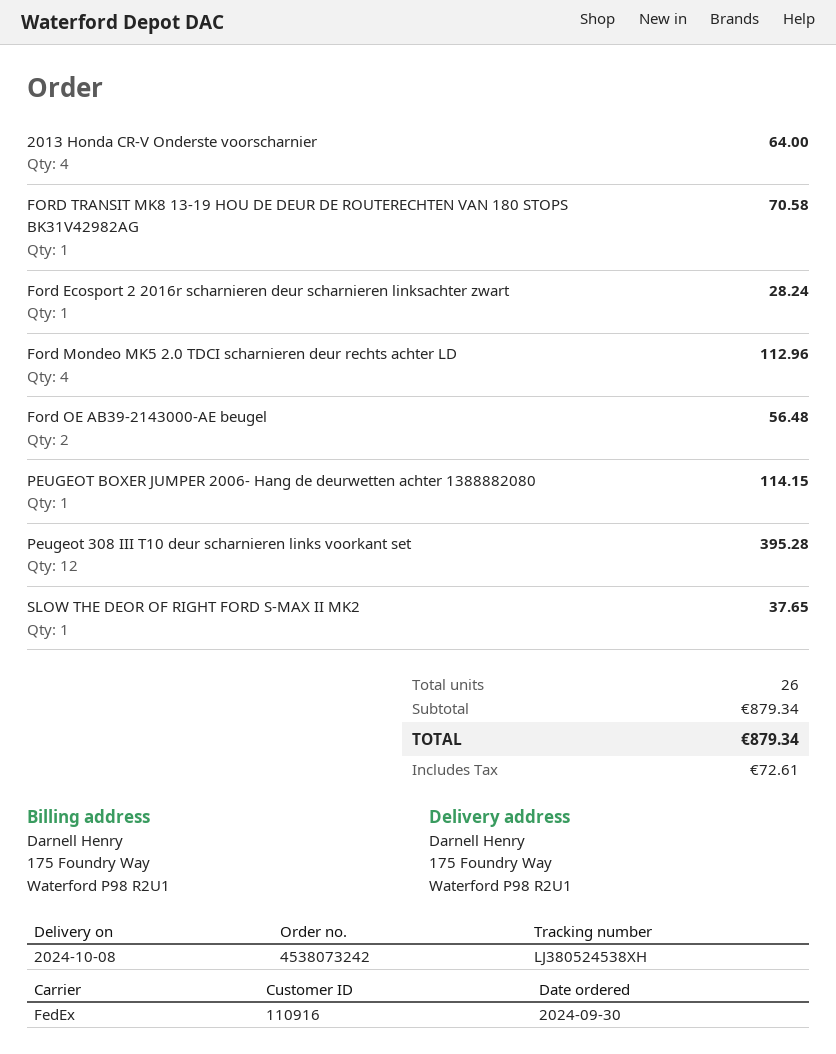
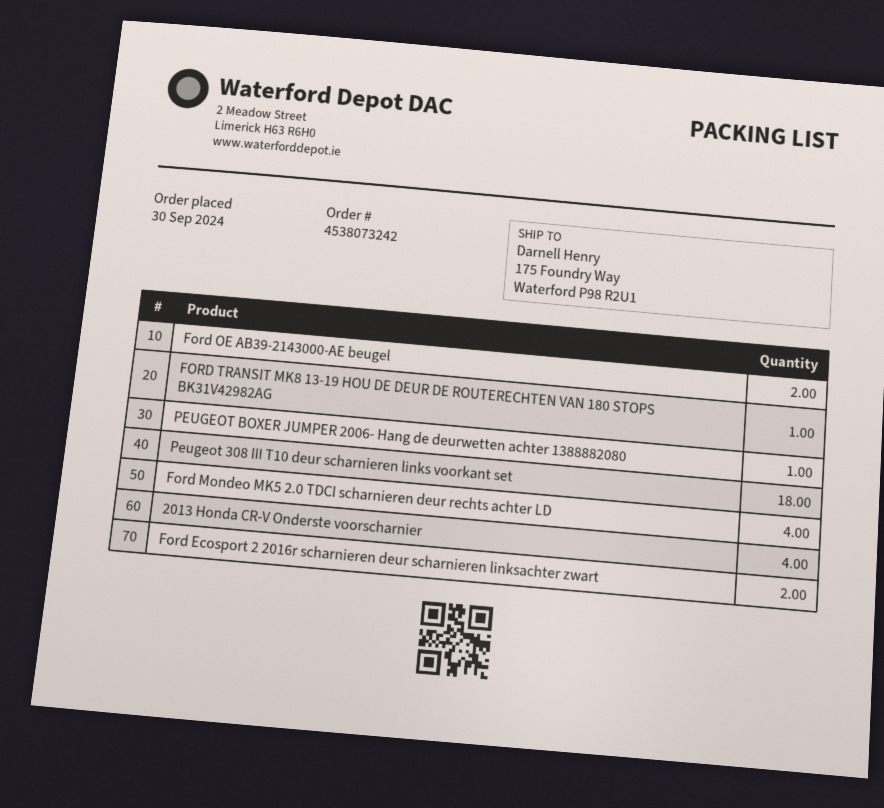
Ford Ecosport 2 2016r scharnieren deur scharnieren linksachter zwart: 1 -> 2
Peugeot 308 III T10 deur scharnieren links voorkant set: 12 -> 18
SLOW THE DEOR OF RIGHT FORD S-MAX II MK2: 1 -> none

